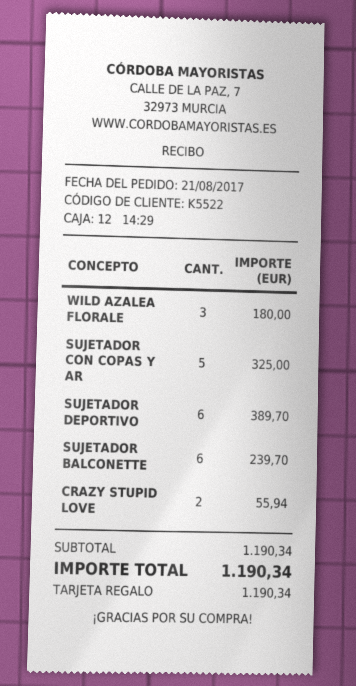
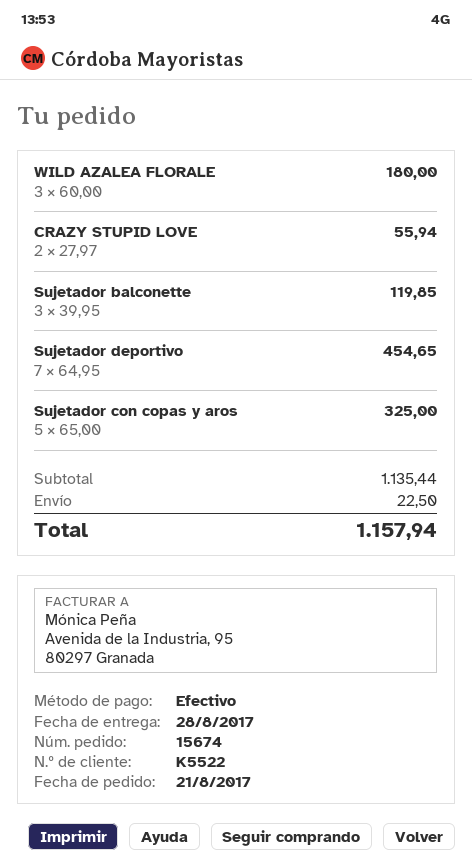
payment method: gift card -> cash
SUJETADOR DEPORTIVO: 6 for 389.70 -> 7 for 454.65
SUJETADOR BALCONETTE: 6 for 239.70 -> 3 for 119.85
subtotal: 1190.34 -> 1135.44
shipping: none -> 22.50
total: 1190.34 -> 1157.94

